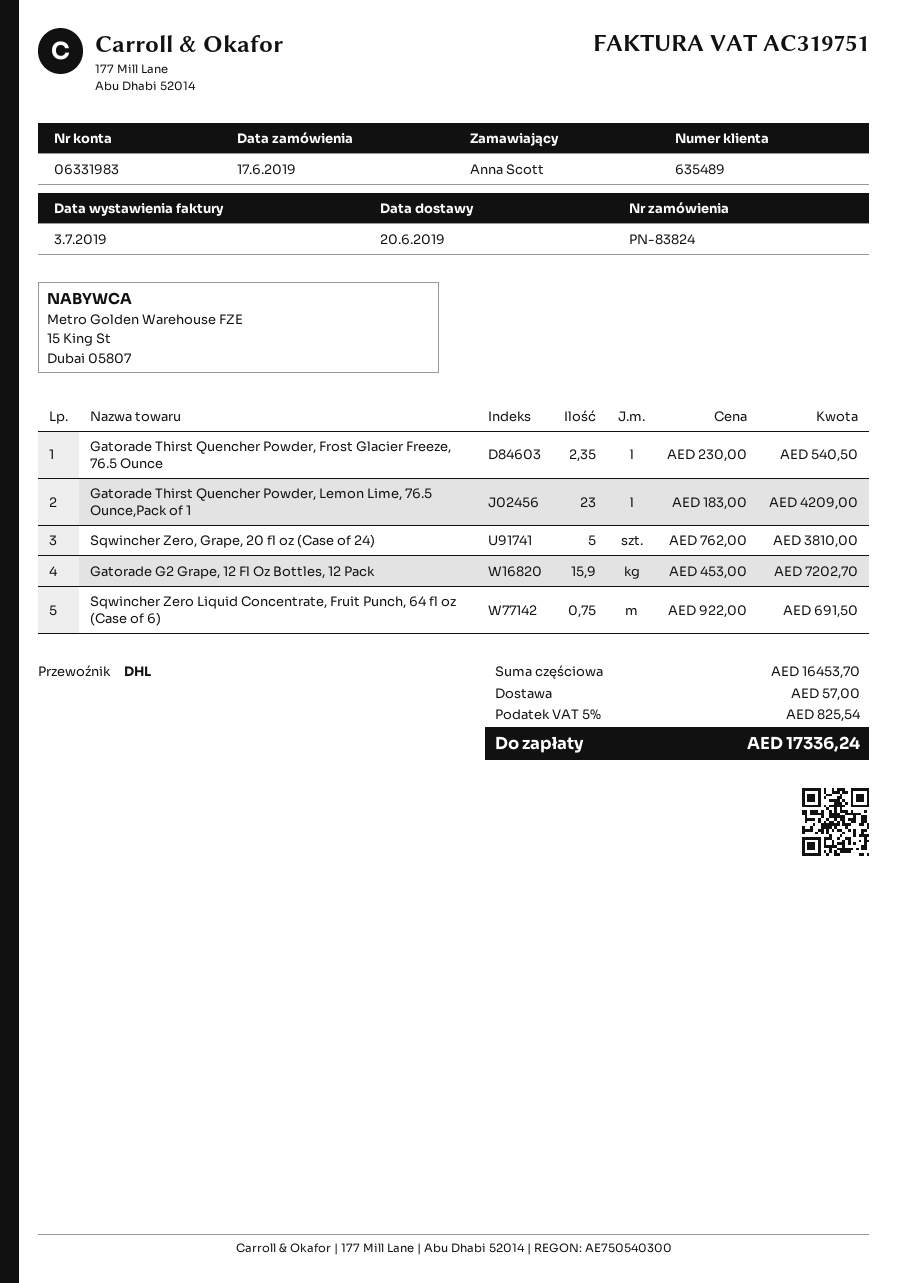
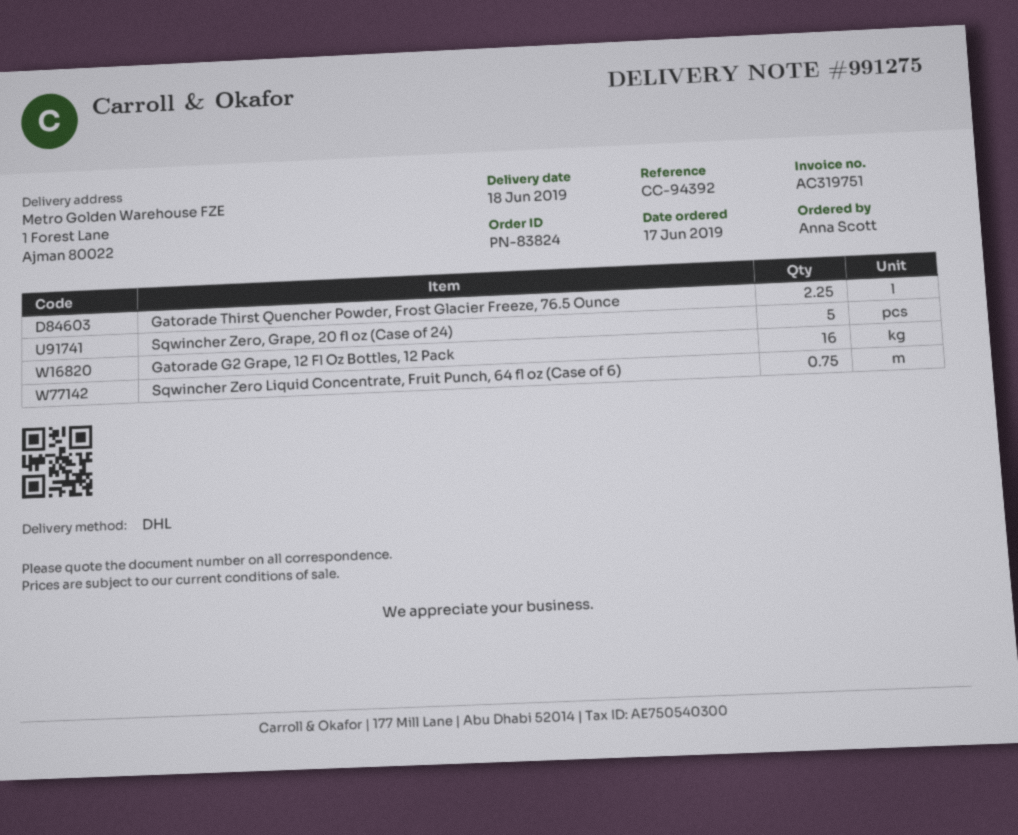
delivery date: 2019-06-20 -> 2019-06-18
Gatorade Thirst Quencher Powder, Frost Glacier Freeze, 76.5 Ounce: 2.35 -> 2.25
Gatorade Thirst Quencher Powder, Lemon Lime, 76.5 Ounce,Pack of 1: 23 -> none
Gatorade G2 Grape, 12 Fl Oz Bottles, 12 Pack: 15.9 -> 16

